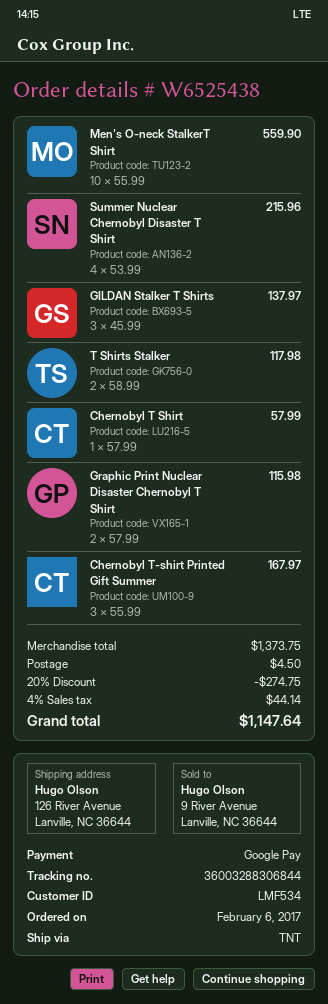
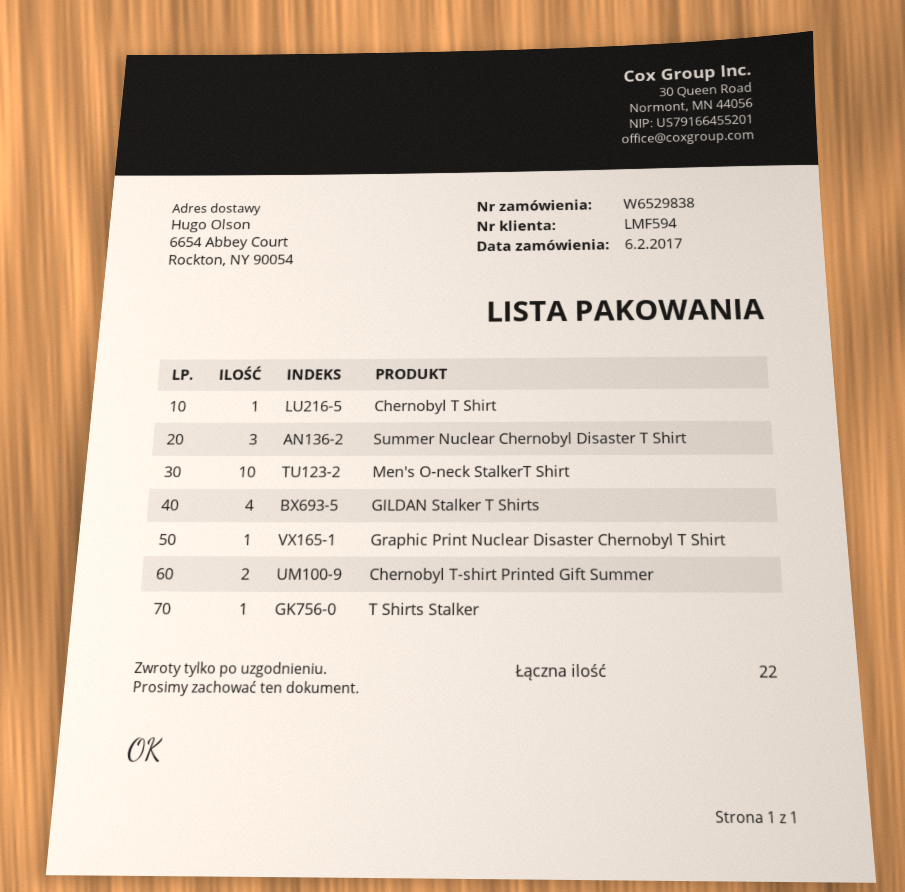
order number: W6525438 -> W6529838
customer number: LMF534 -> LMF594
ship to: 126 River Avenue, Lanville, NC 36644 -> 6654 Abbey Court, Rockton, NY 90054
Summer Nuclear Chernobyl Disaster T Shirt: 4 -> 3
GILDAN Stalker T Shirts: 3 -> 4
T Shirts Stalker: 2 -> 1
Graphic Print Nuclear Disaster Chernobyl T Shirt: 2 -> 1
Chernobyl T-shirt Printed Gift Summer: 3 -> 2

